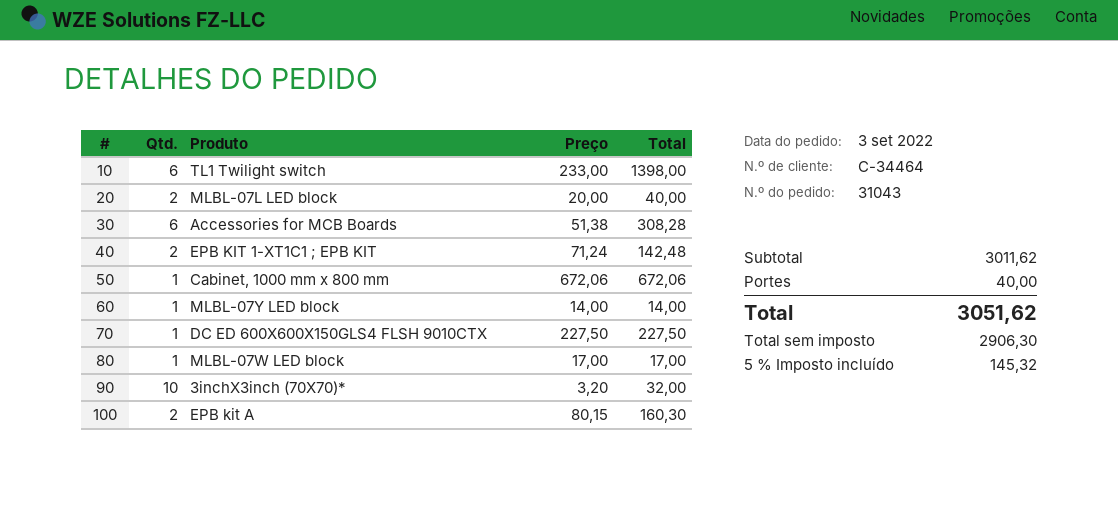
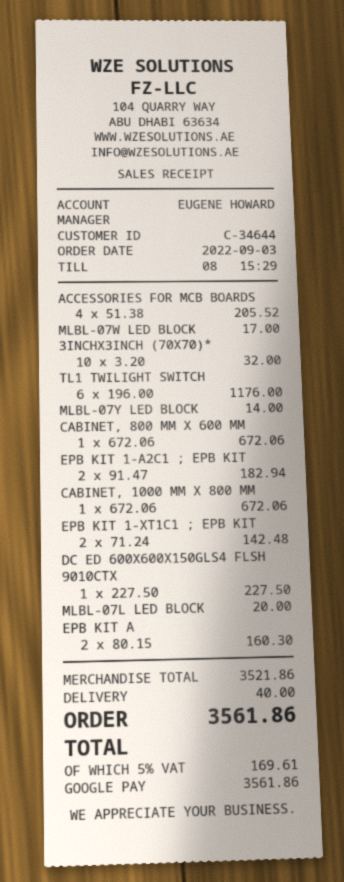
customer number: C-34464 -> C-34644
TL1 Twilight switch: 6 x 233.00 = 1398.00 -> 6 x 196.00 = 1176.00
MLBL-07L LED block: 2 x 20.00 = 40.00 -> 1 x 20.00 = 20.00
Accessories for MCB Boards: 6 x 51.38 = 308.28 -> 4 x 51.38 = 205.52
CABINET, 800 MM X 600 MM: none -> 1 x 672.06 = 672.06
EPB KIT 1-A2C1 ; EPB KIT: none -> 2 x 91.47 = 182.94
subtotal: 3011.62 -> 3521.86
tax: 5% = 145.32 -> 5% = 169.61
total: 3051.62 -> 3561.86

